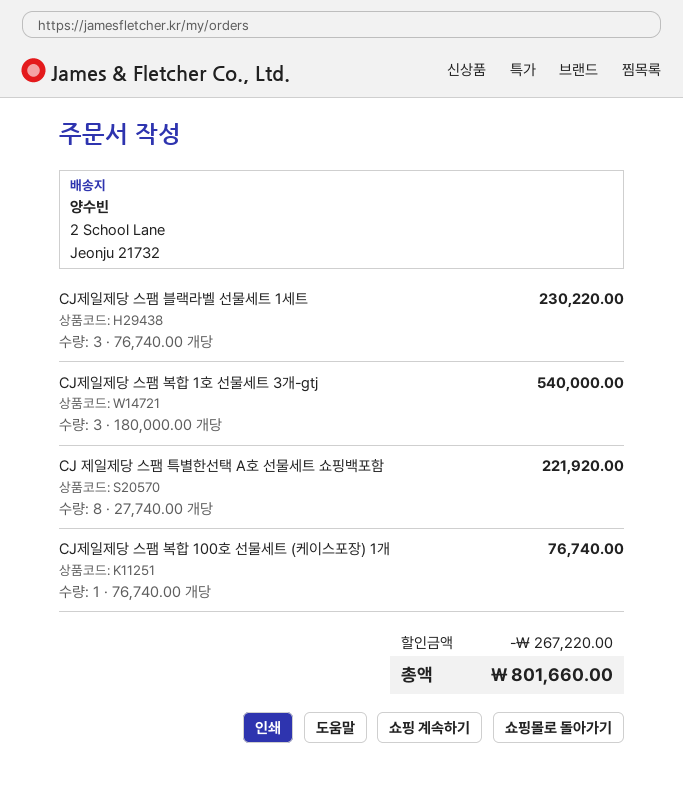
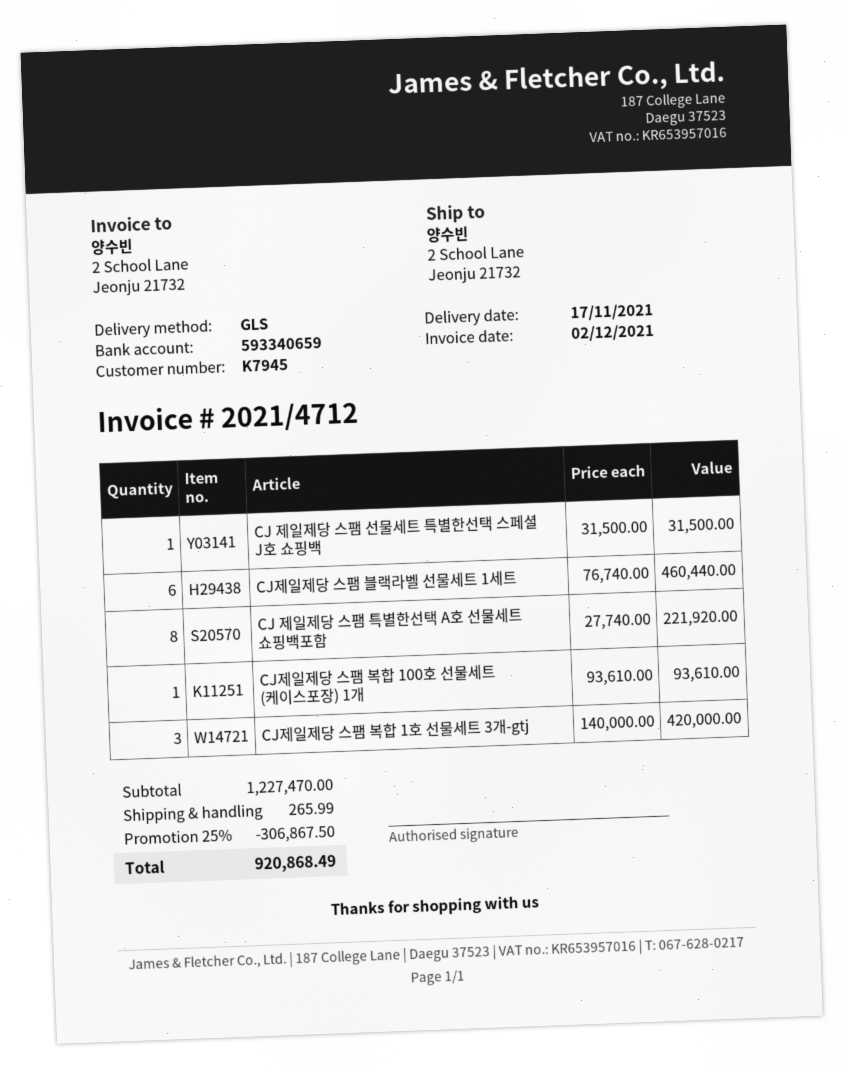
CJ제일제당 스팸 블랙라벨 선물세트 1세트: 3 x 76740.00 = 230220.00 -> 6 x 76740.00 = 460440.00
CJ제일제당 스팸 복합 1호 선물세트 3개-gtj: 3 x 180000.00 = 540000.00 -> 3 x 140000.00 = 420000.00
CJ제일제당 스팸 복합 100호 선물세트 (케이스포장) 1개: 1 x 76740.00 = 76740.00 -> 1 x 93610.00 = 93610.00
CJ 제일제당 스팸 선물세트 특별한선택 스페셜 J호 쇼핑백: none -> 1 x 31500.00 = 31500.00
discount: 267220.00 -> 306867.50
shipping: none -> 265.99
total: 801660.00 -> 920868.49

